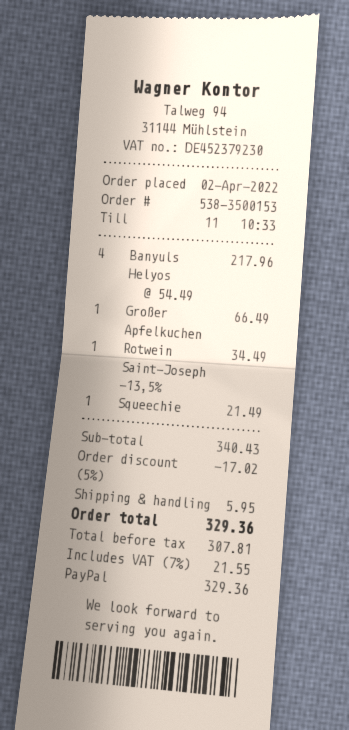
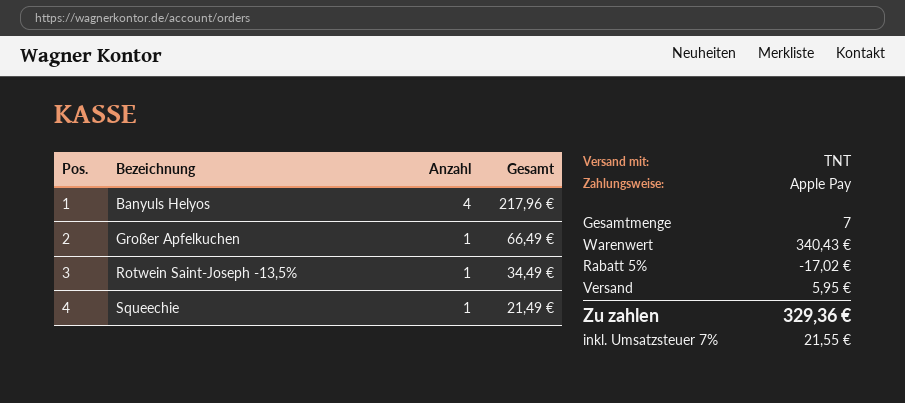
payment method: PayPal -> Apple Pay

